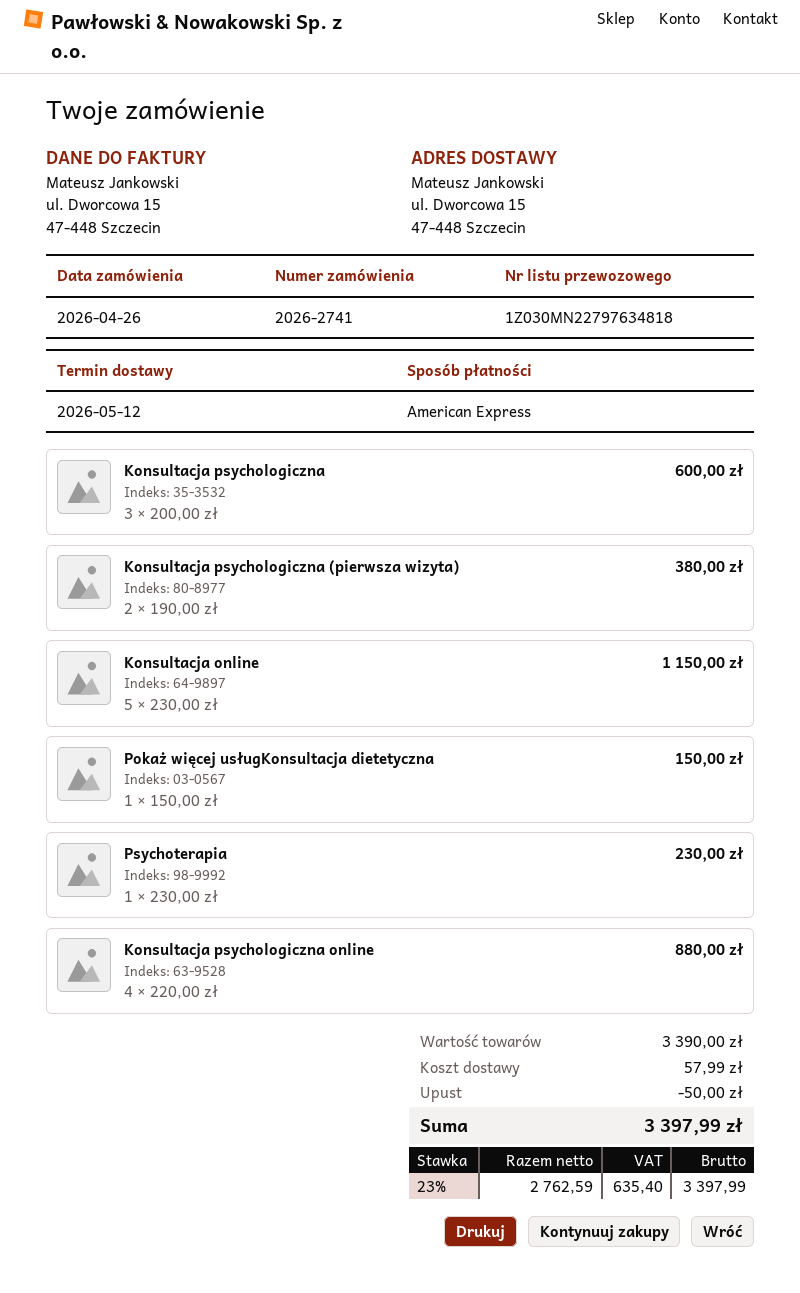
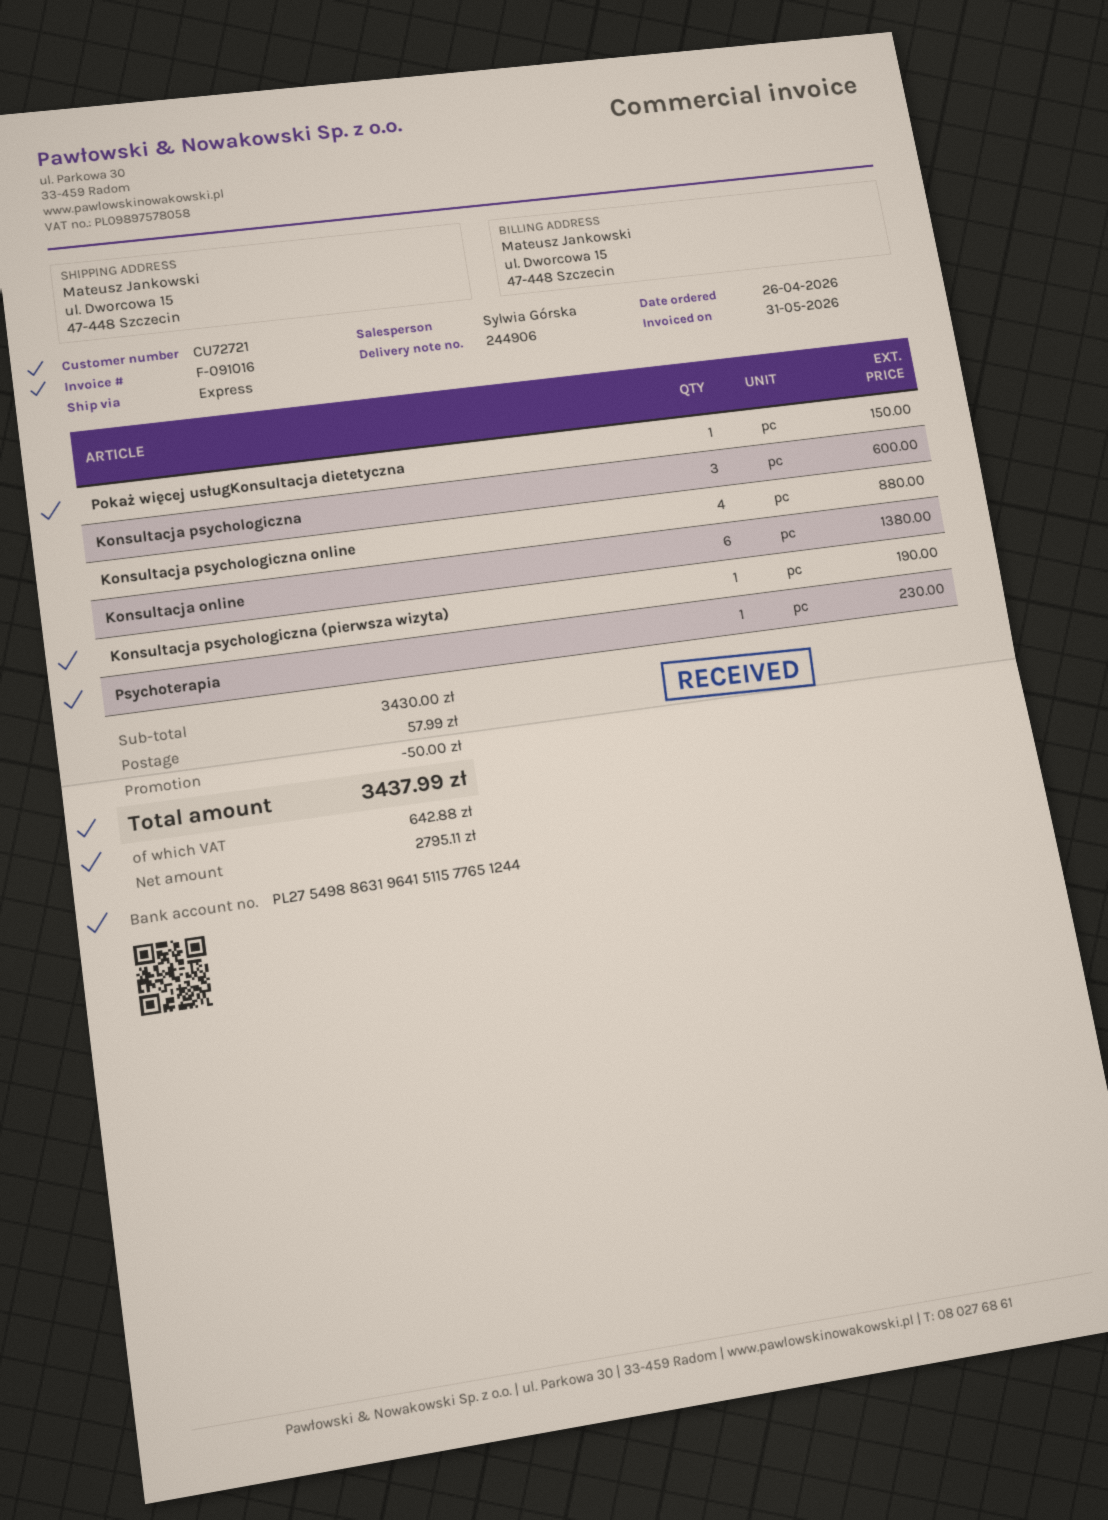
Konsultacja psychologiczna (pierwsza wizyta): 2 for 380.00 -> 1 for 190.00
Konsultacja online: 5 for 1150.00 -> 6 for 1380.00
subtotal: 3390.00 -> 3430.00
net: 2762.59 -> 2795.11
tax: 635.40 -> 642.88
total: 3397.99 -> 3437.99

